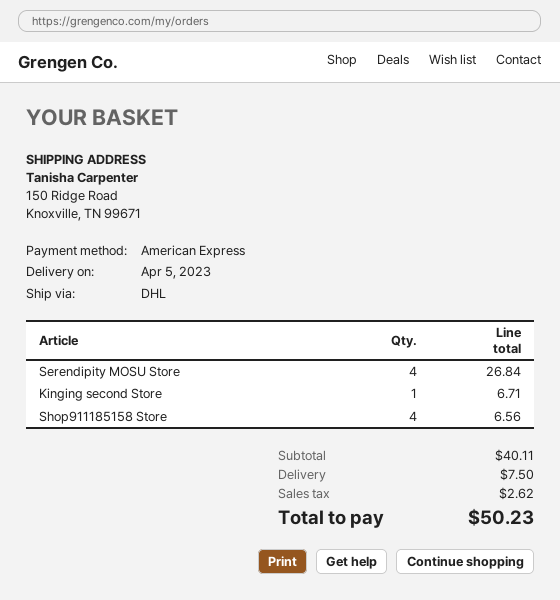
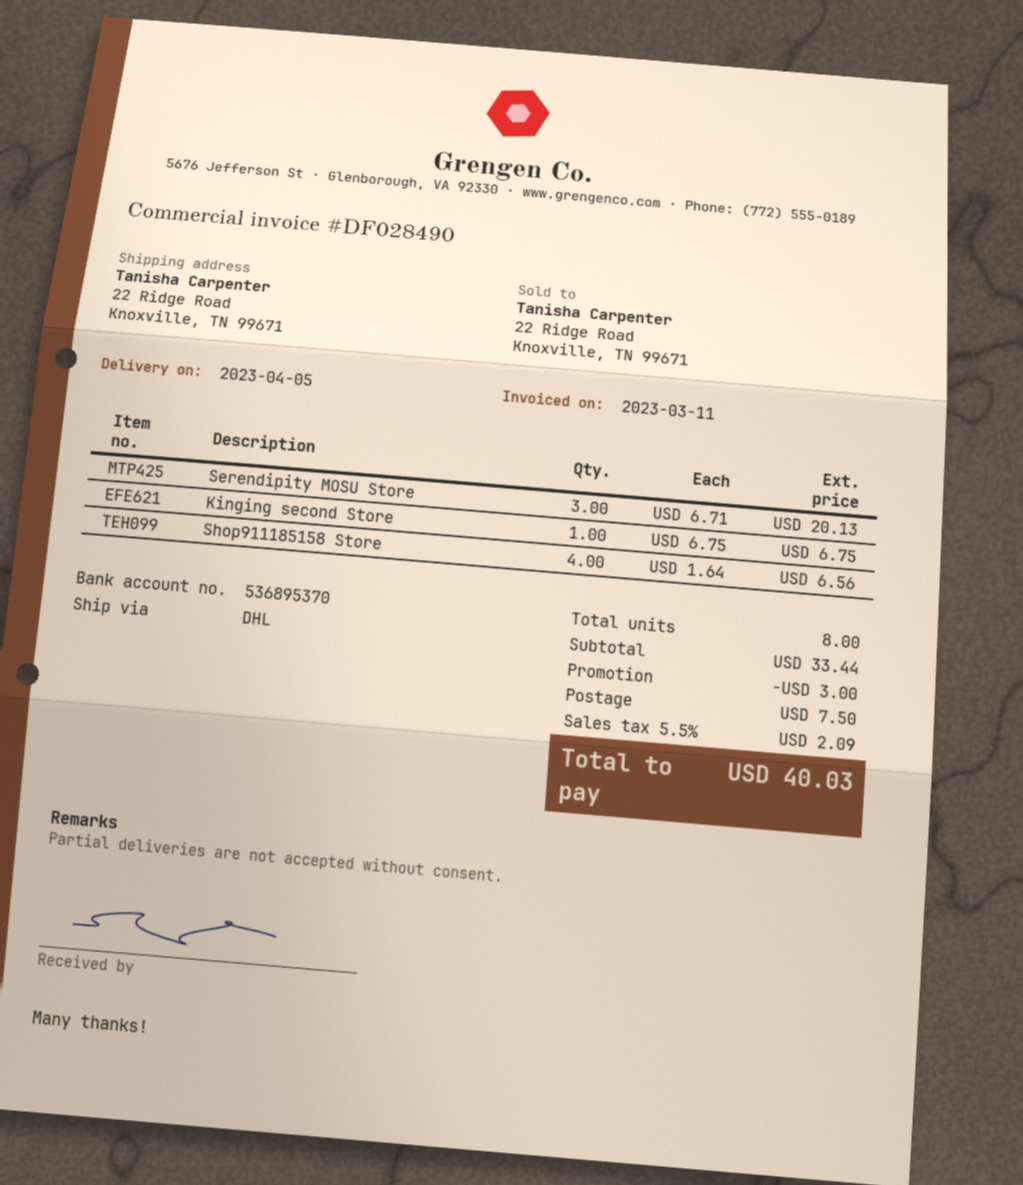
ship to: 150 Ridge Road, Knoxville, TN 99671 -> 22 Ridge Road, Knoxville, TN 99671
Serendipity MOSU Store: 4 for 26.84 -> 3 for 20.13
Kinging second Store: 1 for 6.71 -> 1 for 6.75
subtotal: 40.11 -> 33.44
discount: none -> 3.00
tax: 2.62 -> 2.09
total: 50.23 -> 40.03

